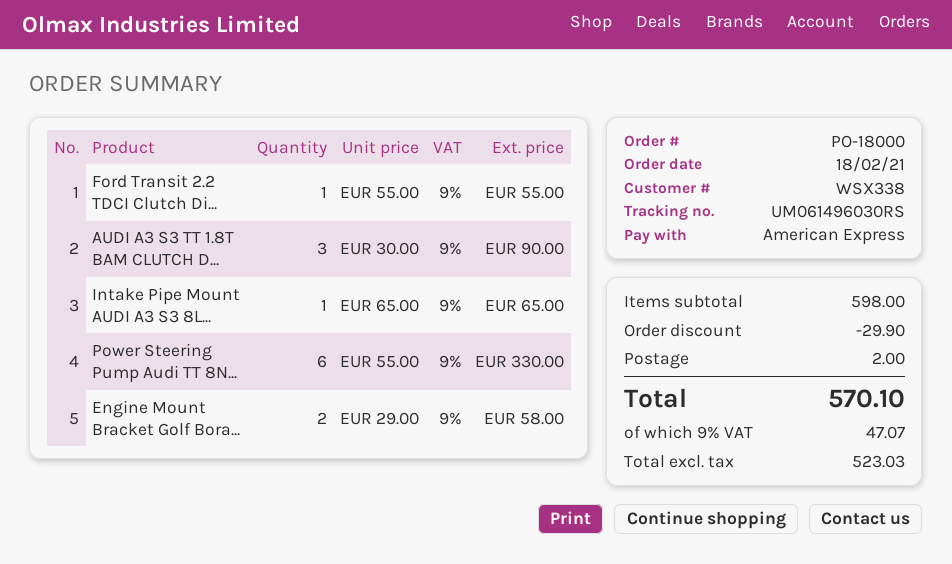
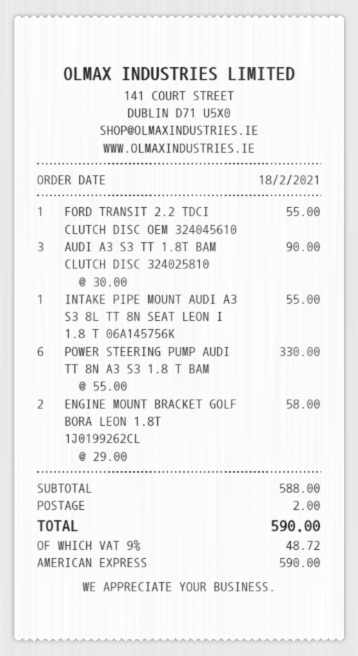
Intake Pipe Mount AUDI A3 S3 8L...: 1 x 65.00 = 65.00 -> 1 x 55.00 = 55.00
subtotal: 598.00 -> 588.00
discount: 29.90 -> none
tax: 9% = 47.07 -> 9% = 48.72
total: 570.10 -> 590.00

